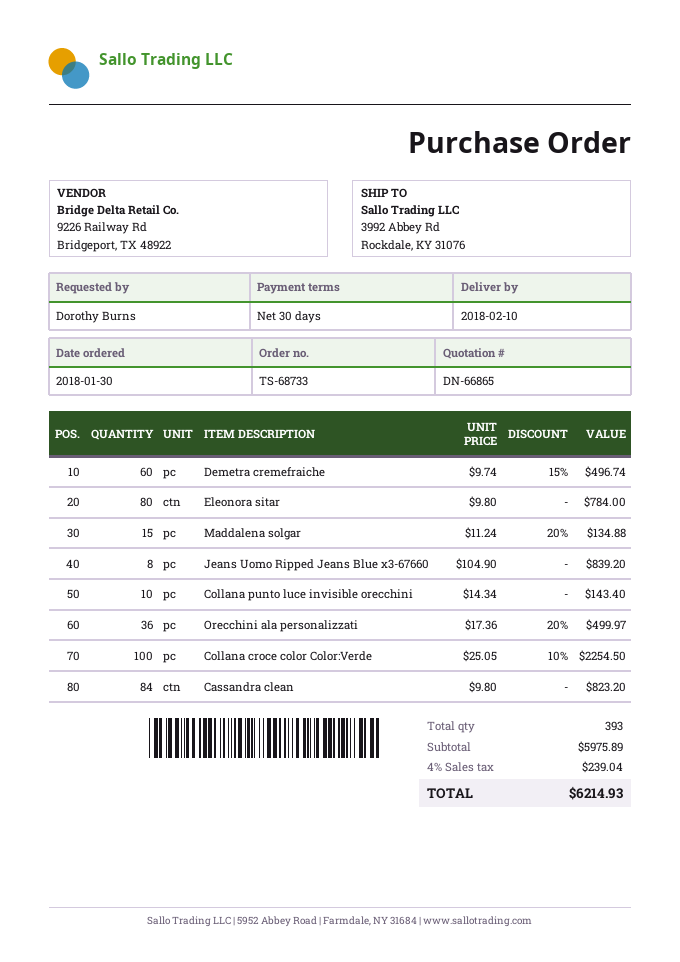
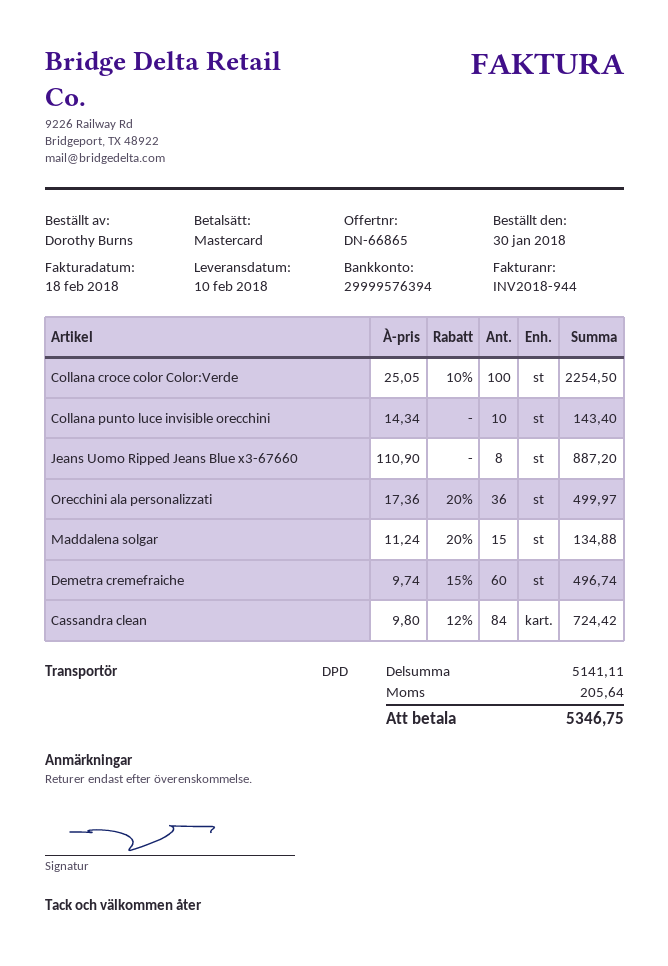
Eleonora sitar: 80 x 9.80 = 784.00 -> none
Jeans Uomo Ripped Jeans Blue x3-67660: 8 x 104.90 = 839.20 -> 8 x 110.90 = 887.20
Cassandra clean: 84 x 9.80 = 823.20 -> 84 x 9.80 - 12% = 724.42
subtotal: 5975.89 -> 5141.11
tax: 239.04 -> 205.64
total: 6214.93 -> 5346.75

